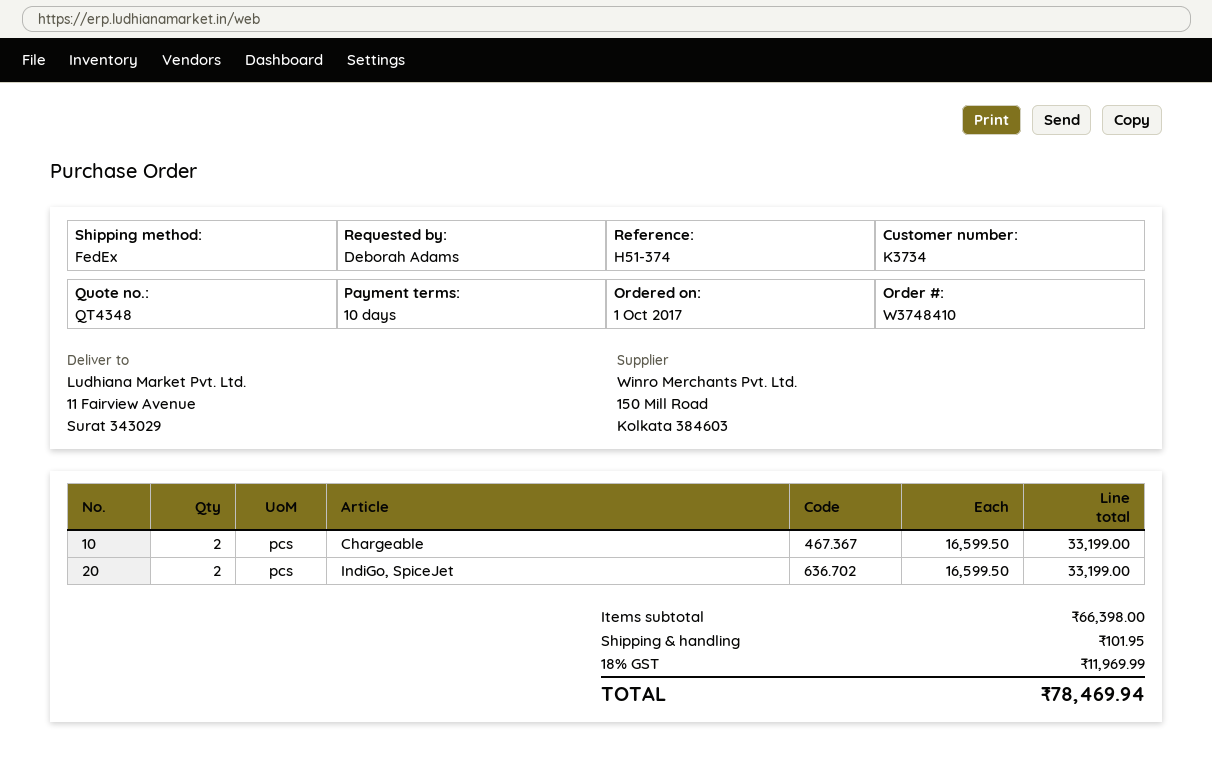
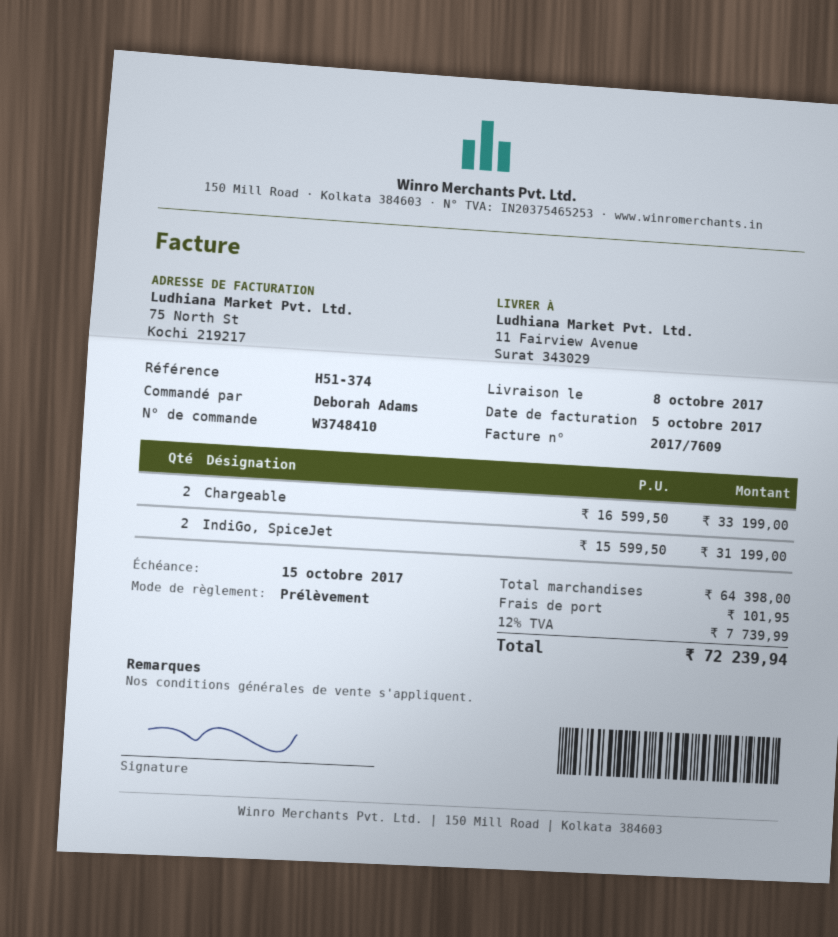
IndiGo, SpiceJet: 2 x 16599.50 = 33199.00 -> 2 x 15599.50 = 31199.00
subtotal: 66398.00 -> 64398.00
tax: 18% = 11969.99 -> 12% = 7739.99
total: 78469.94 -> 72239.94

